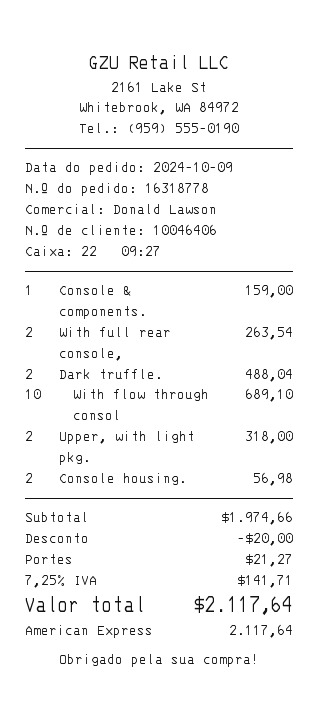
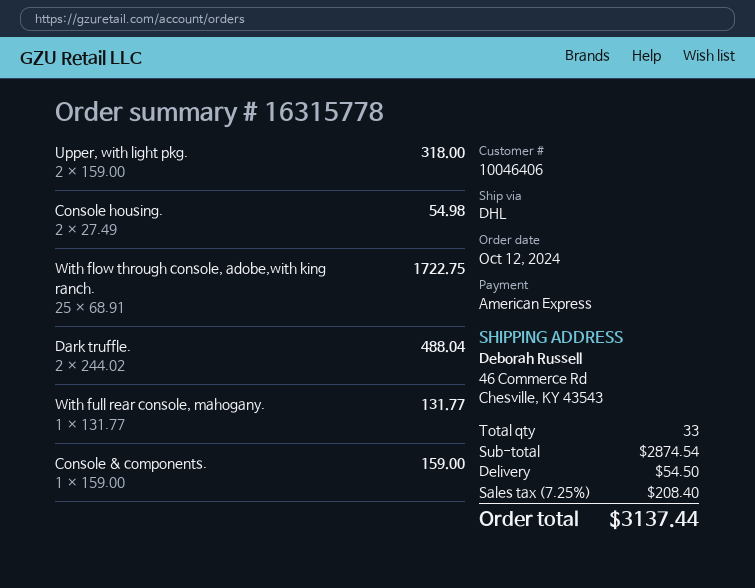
order number: 16318778 -> 16315778
order date: 2024-10-09 -> 2024-10-12
With full rear console,: 2 for 263.54 -> 1 for 131.77
With flow through consol: 10 for 689.10 -> 25 for 1722.75
Console housing.: 2 for 56.98 -> 2 for 54.98
subtotal: 1974.66 -> 2874.54
discount: 20.00 -> none
shipping: 21.27 -> 54.50
tax: 7.25% = 141.71 -> 7.25% = 208.40
total: 2117.64 -> 3137.44

